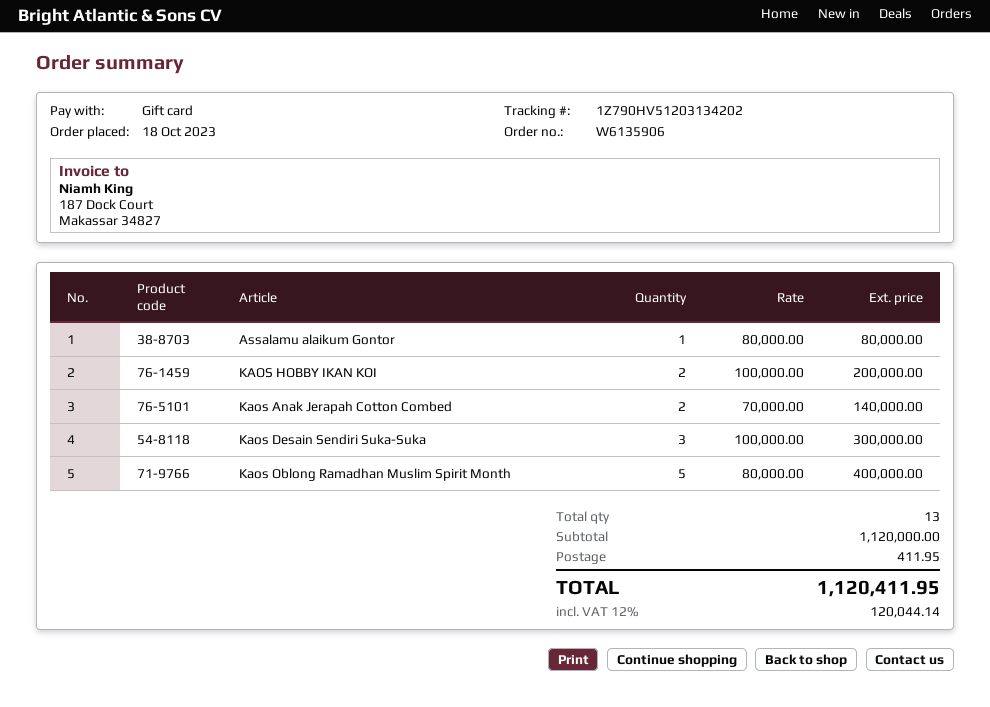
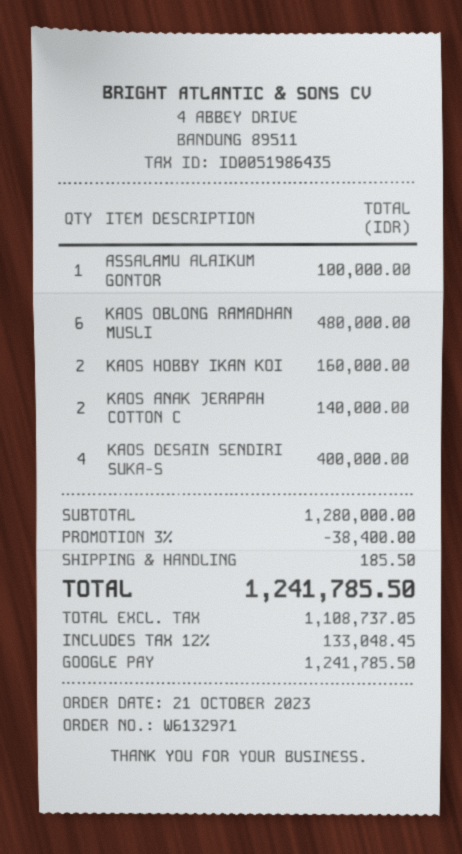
order number: W6135906 -> W6132971
order date: 2023-10-18 -> 2023-10-21
payment method: gift card -> Google Pay
Assalamu alaikum Gontor: 1 for 80000.00 -> 1 for 100000.00
KAOS HOBBY IKAN KOI: 2 for 200000.00 -> 2 for 160000.00
Kaos Desain Sendiri Suka-Suka: 3 for 300000.00 -> 4 for 400000.00
Kaos Oblong Ramadhan Muslim Spirit Month: 5 for 400000.00 -> 6 for 480000.00
subtotal: 1120000.00 -> 1280000.00
discount: none -> 3% = 38400.00
shipping: 411.95 -> 185.50
tax: 12% = 120044.14 -> 12% = 133048.45
total: 1120411.95 -> 1241785.50

